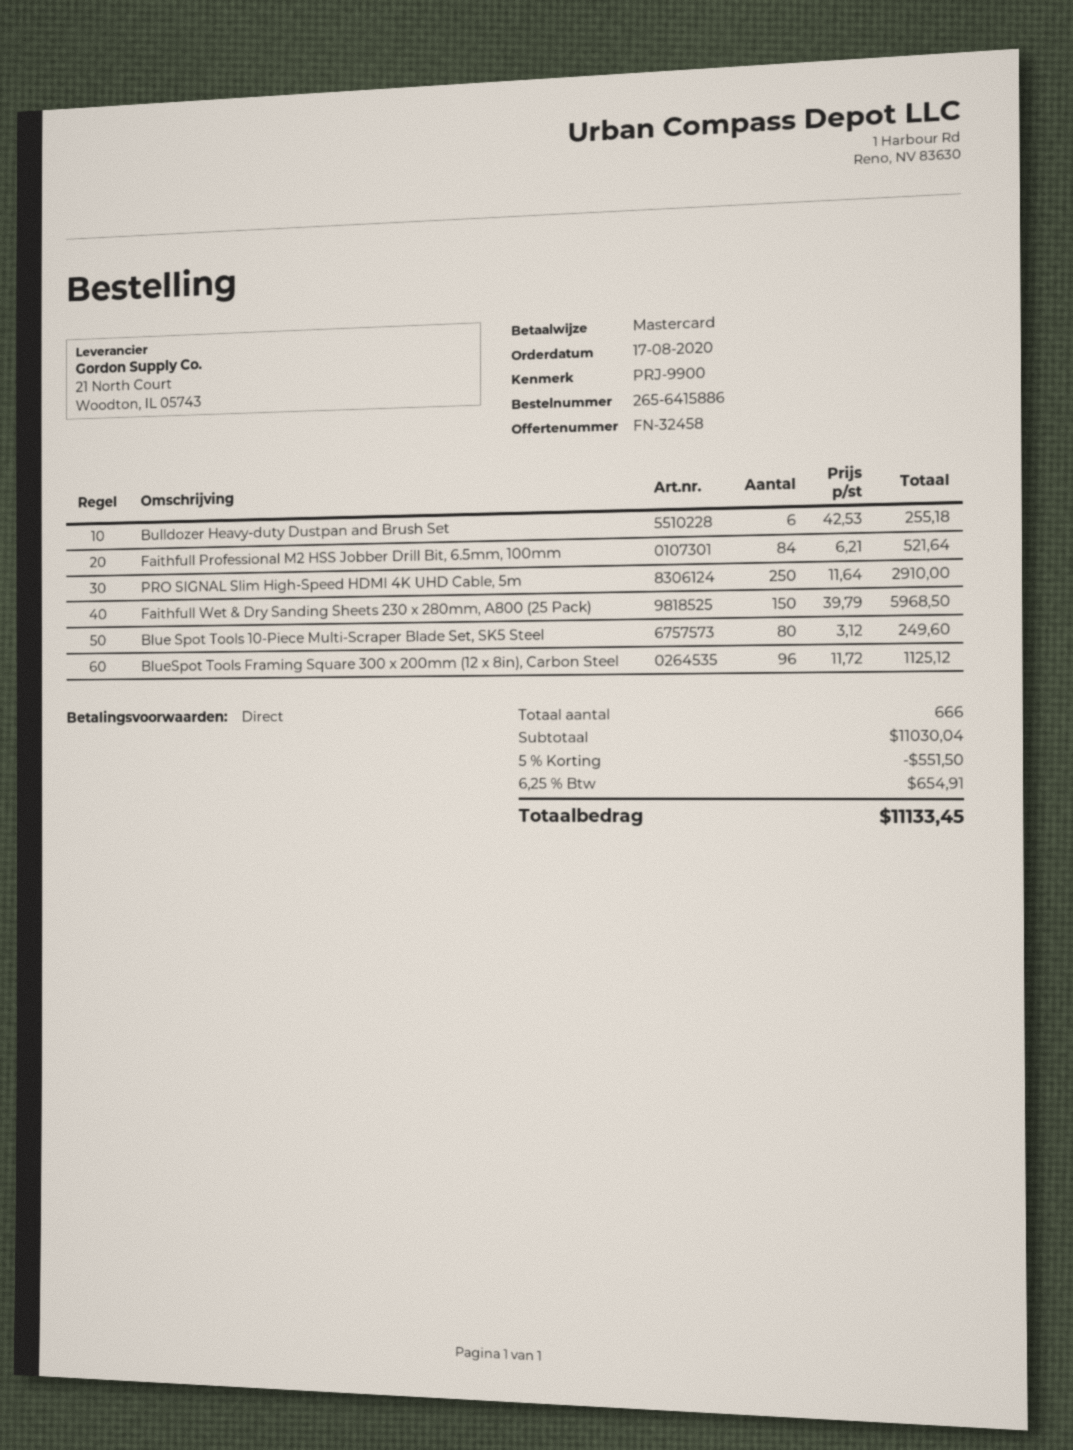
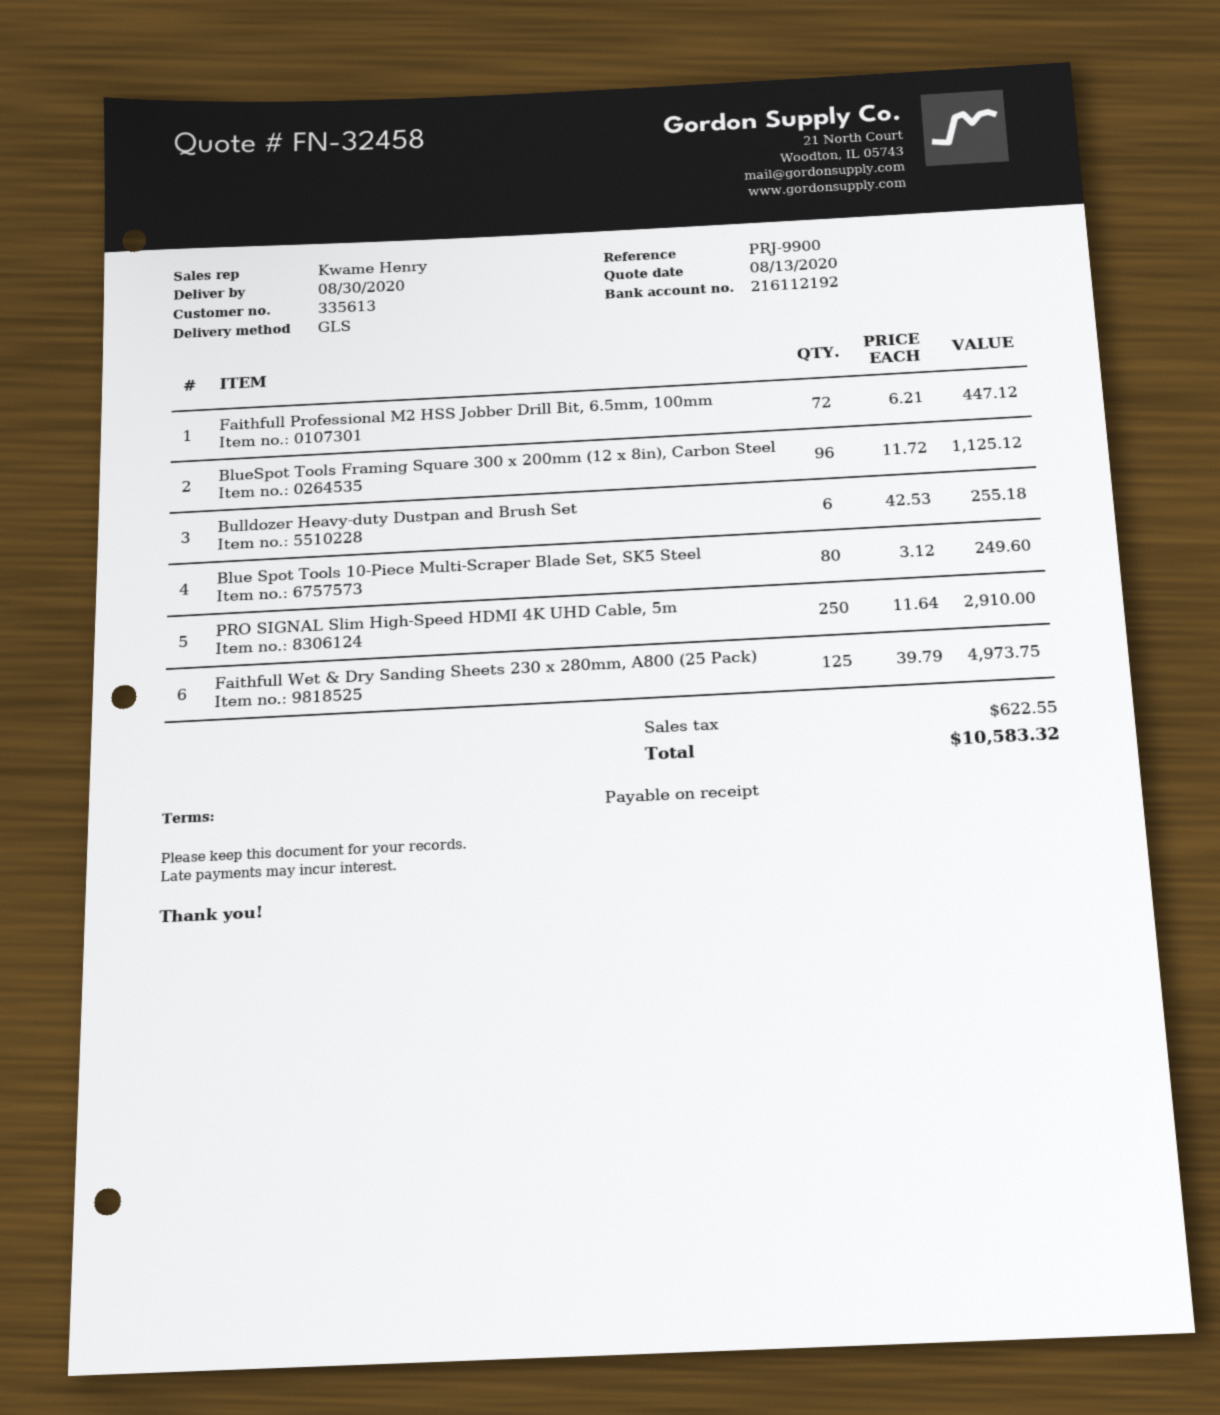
Faithfull Professional M2 HSS Jobber Drill Bit, 6.5mm, 100mm: 84 x 6.21 = 521.64 -> 72 x 6.21 = 447.12
Faithfull Wet & Dry Sanding Sheets 230 x 280mm, A800 (25 Pack): 150 x 39.79 = 5968.50 -> 125 x 39.79 = 4973.75
discount: 5% = 551.50 -> none
tax: 654.91 -> 622.55
total: 11133.45 -> 10583.32

